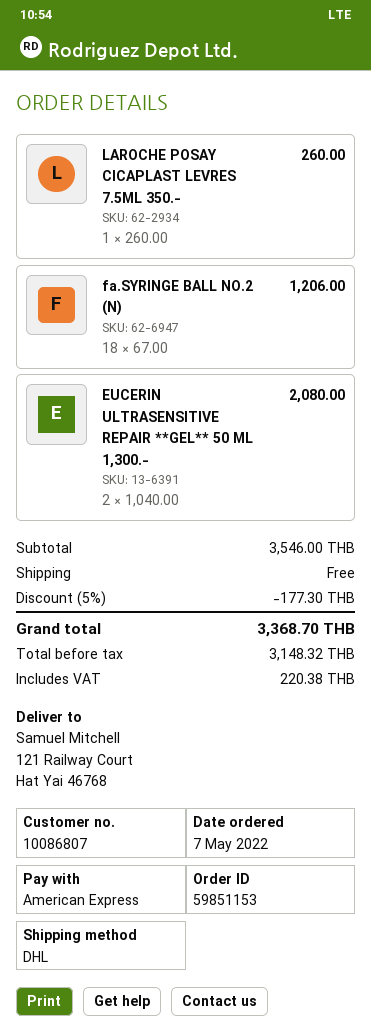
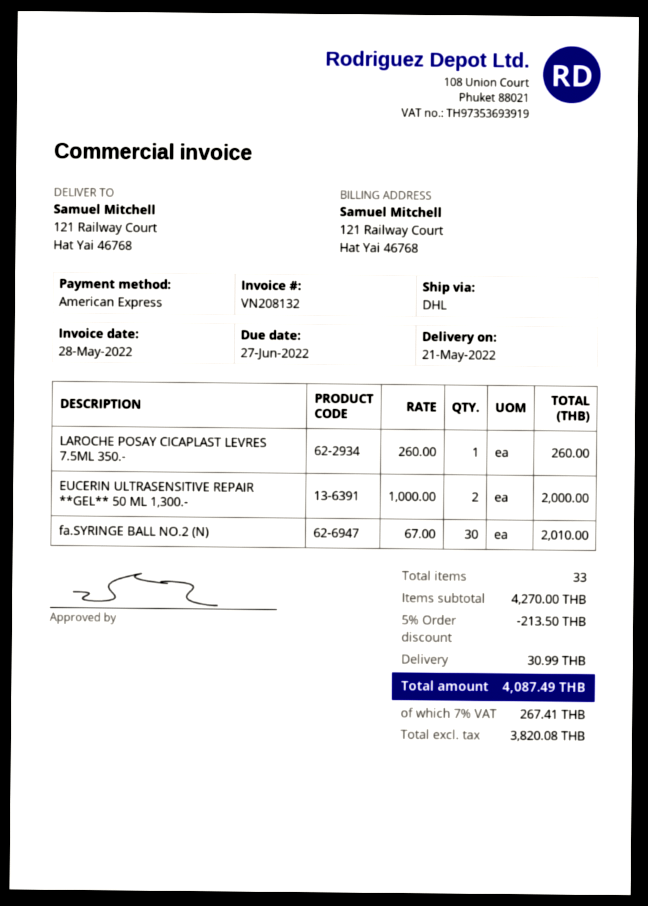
fa.SYRINGE BALL NO.2 (N): 18 x 67.00 = 1206.00 -> 30 x 67.00 = 2010.00
EUCERIN ULTRASENSITIVE REPAIR **GEL** 50 ML 1,300.-: 2 x 1040.00 = 2080.00 -> 2 x 1000.00 = 2000.00
subtotal: 3546.00 -> 4270.00
discount: 5% = 177.30 -> 5% = 213.50
shipping: 0.00 -> 30.99
net: 3148.32 -> 3820.08
tax: 220.38 -> 267.41
total: 3368.70 -> 4087.49

